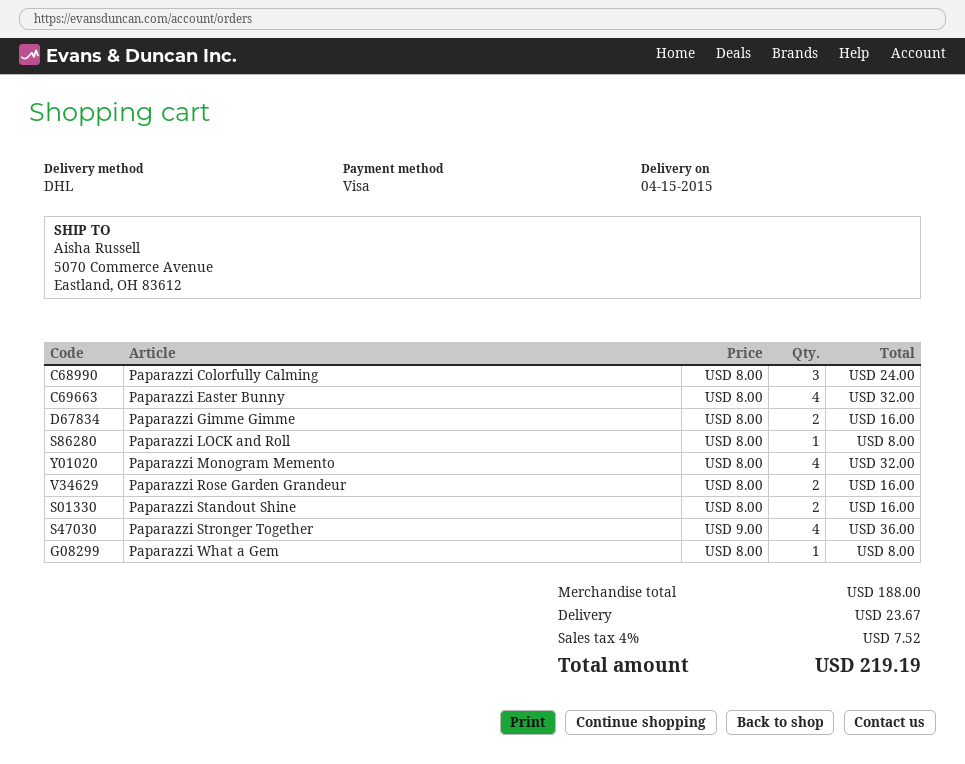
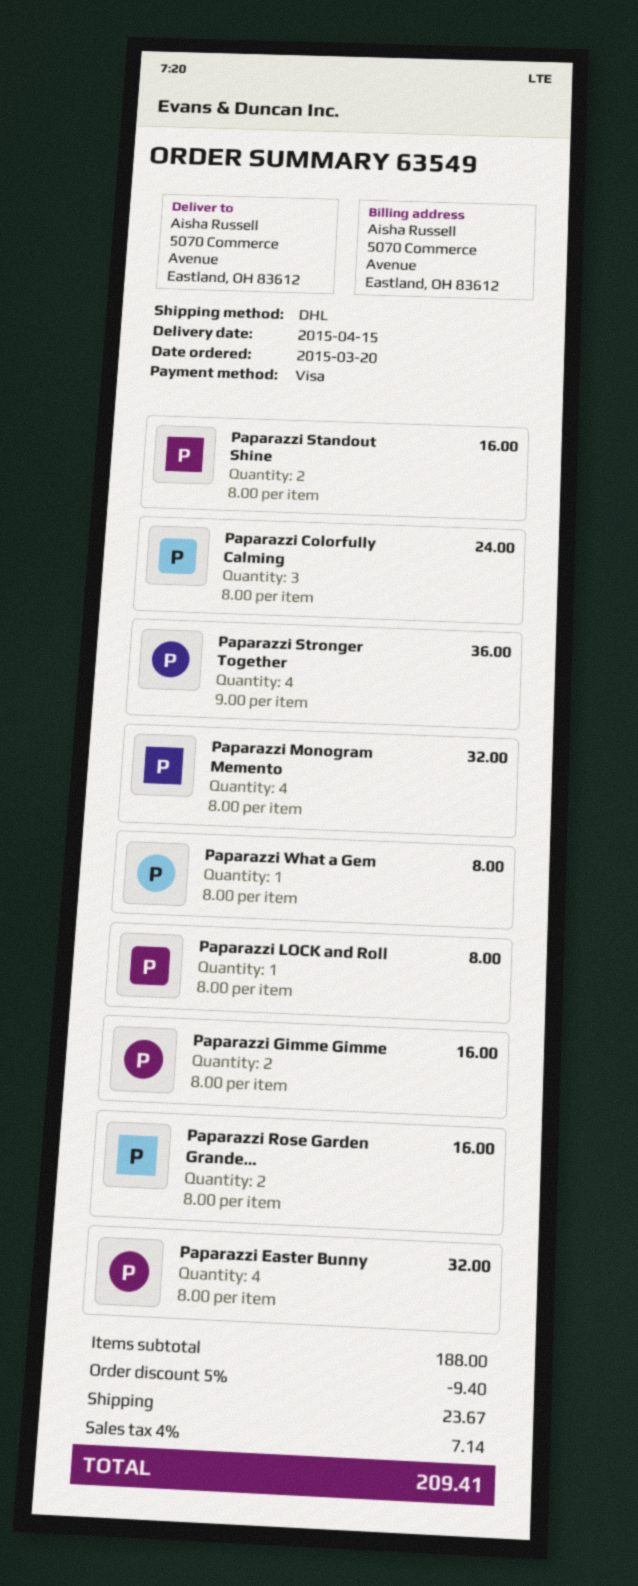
discount: none -> 5% = 9.40
tax: 4% = 7.52 -> 4% = 7.14
total: 219.19 -> 209.41

